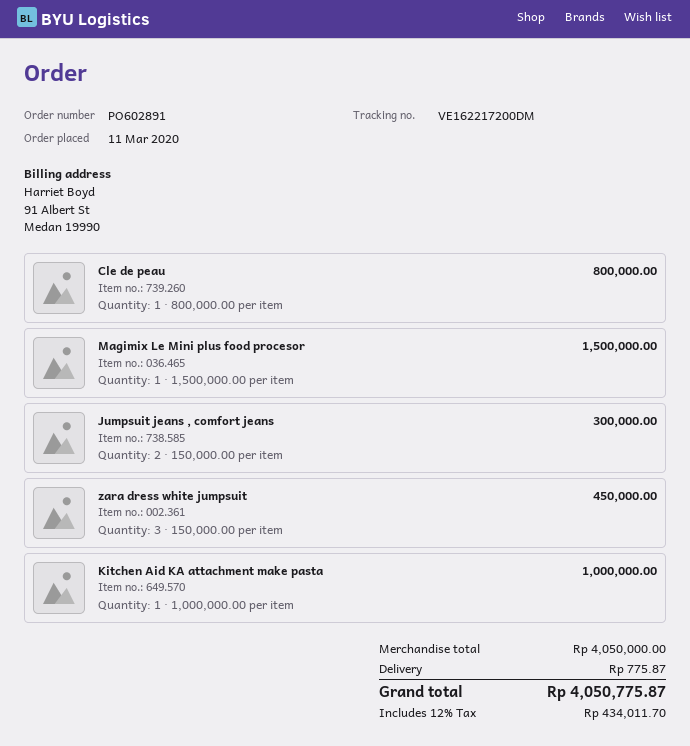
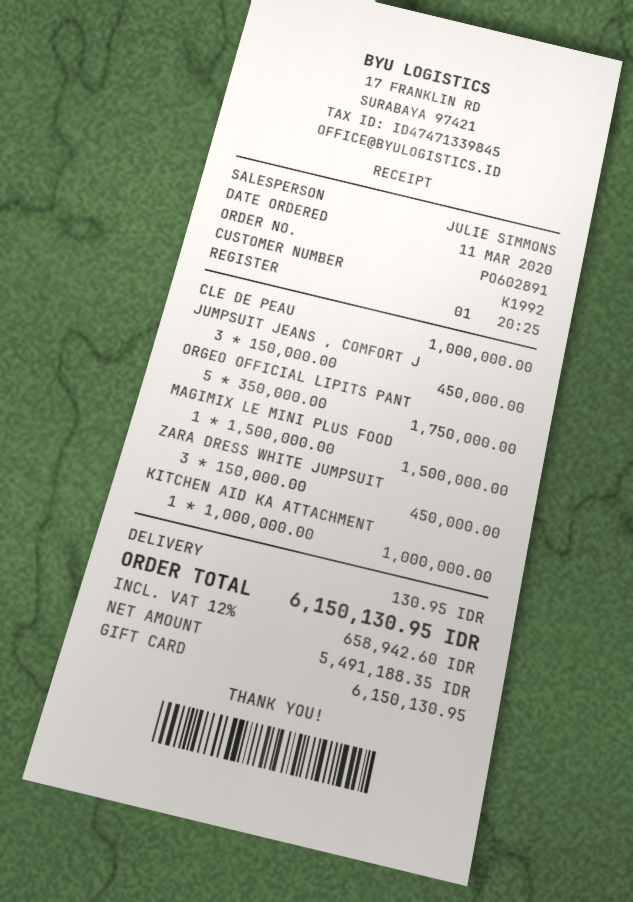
Cle de peau: 1 x 800000.00 = 800000.00 -> 1 x 1000000.00 = 1000000.00
Jumpsuit jeans , comfort jeans: 2 x 150000.00 = 300000.00 -> 3 x 150000.00 = 450000.00
ORGEO OFFICIAL LIPITS PANT: none -> 5 x 350000.00 = 1750000.00
shipping: 775.87 -> 130.95
tax: 12% = 434011.70 -> 12% = 658942.60
total: 4050775.87 -> 6150130.95

